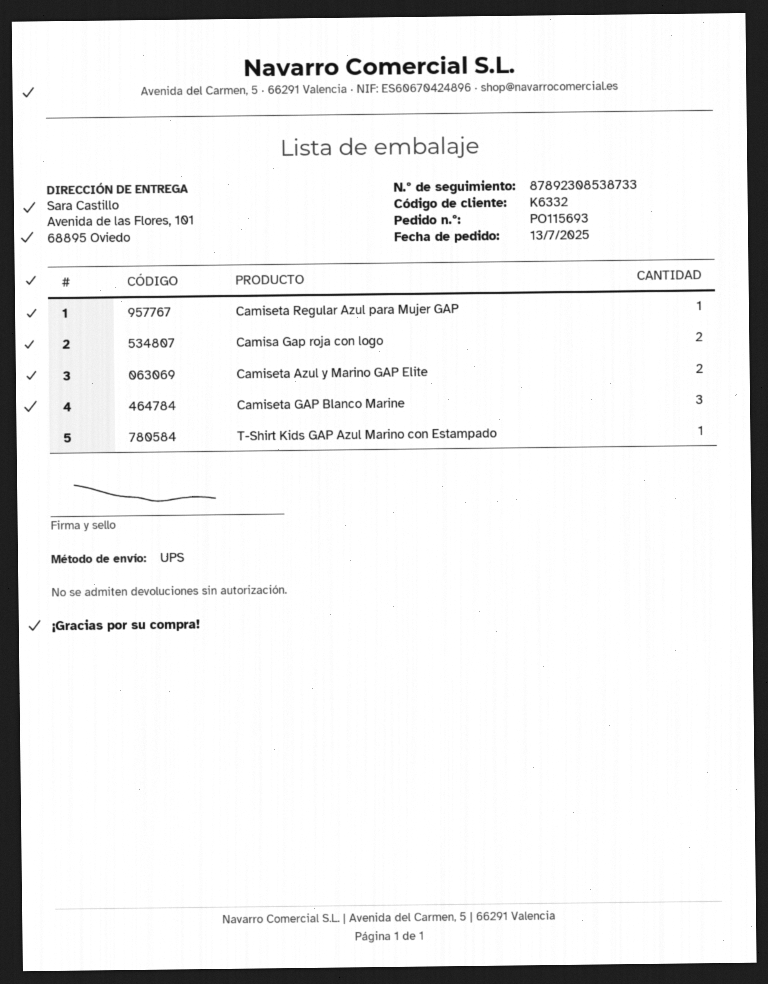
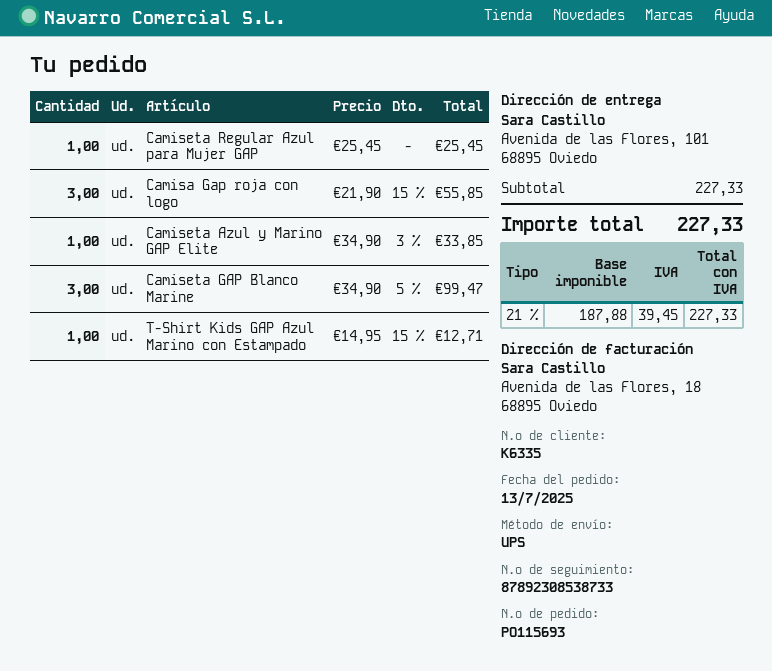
customer number: K6332 -> K6335
Camisa Gap roja con logo: 2 -> 3
Camiseta Azul y Marino GAP Elite: 2 -> 1

